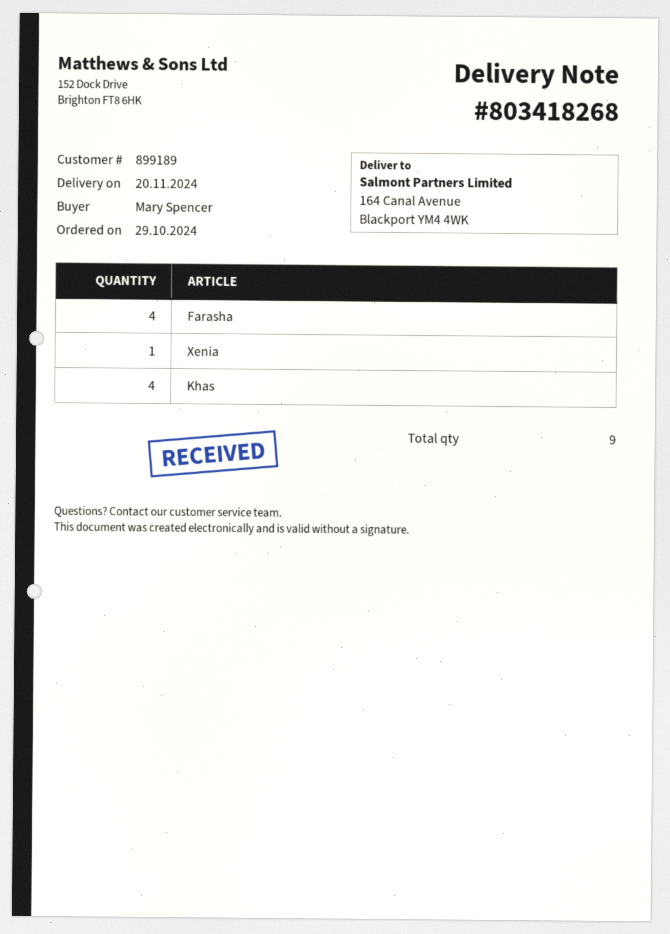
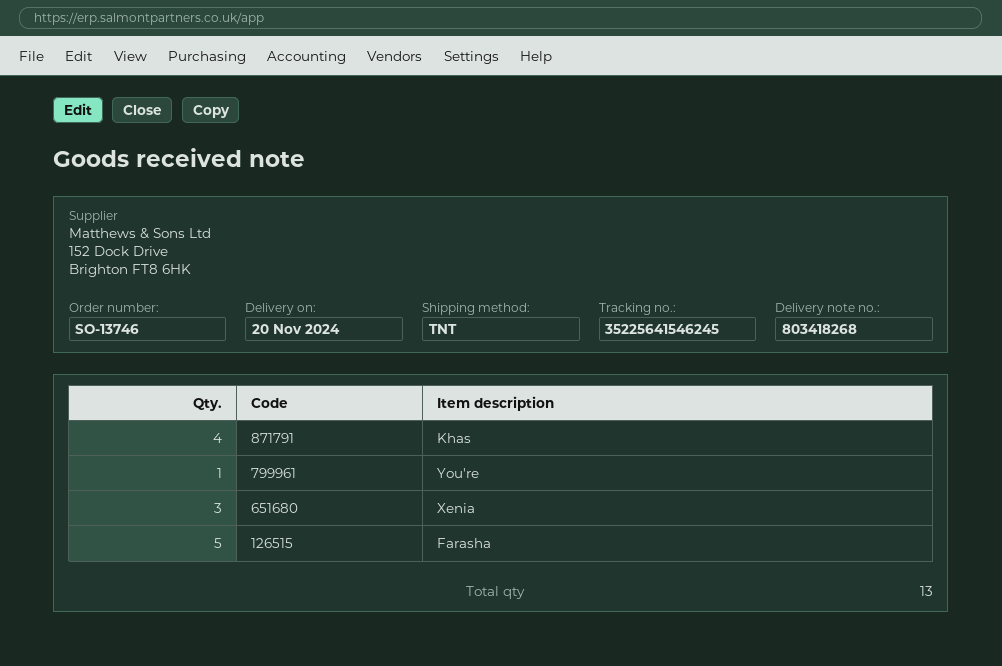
Farasha: 4 -> 5
Xenia: 1 -> 3
You're: none -> 1
total quantity: 9 -> 13

